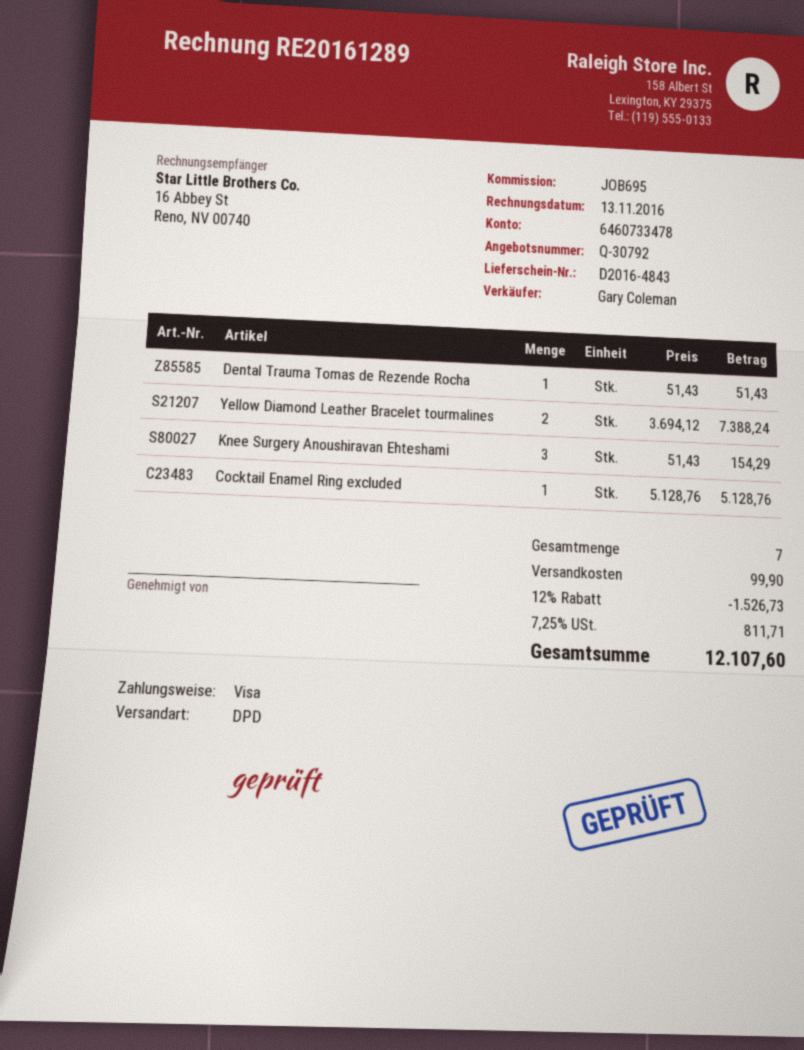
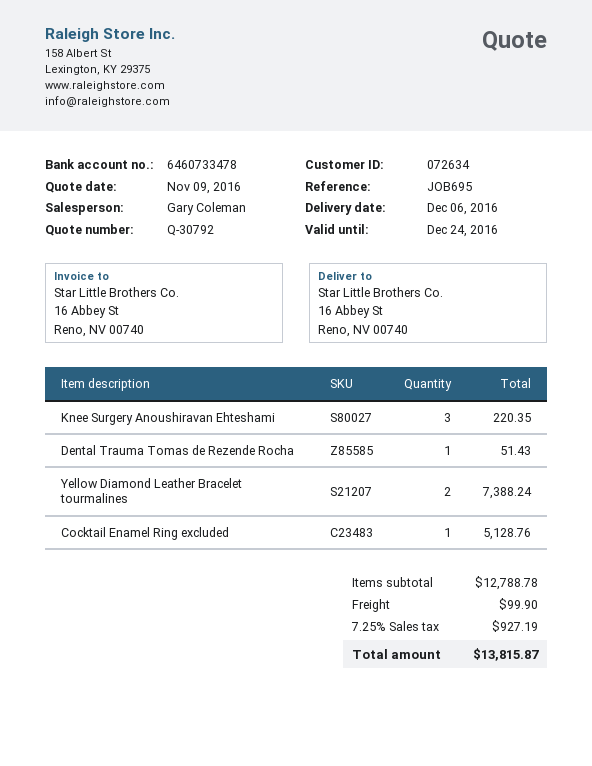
Knee Surgery Anoushiravan Ehteshami: 3 for 154.29 -> 3 for 220.35
discount: 12% = 1526.73 -> none
tax: 7.25% = 811.71 -> 7.25% = 927.19
total: 12107.60 -> 13815.87

